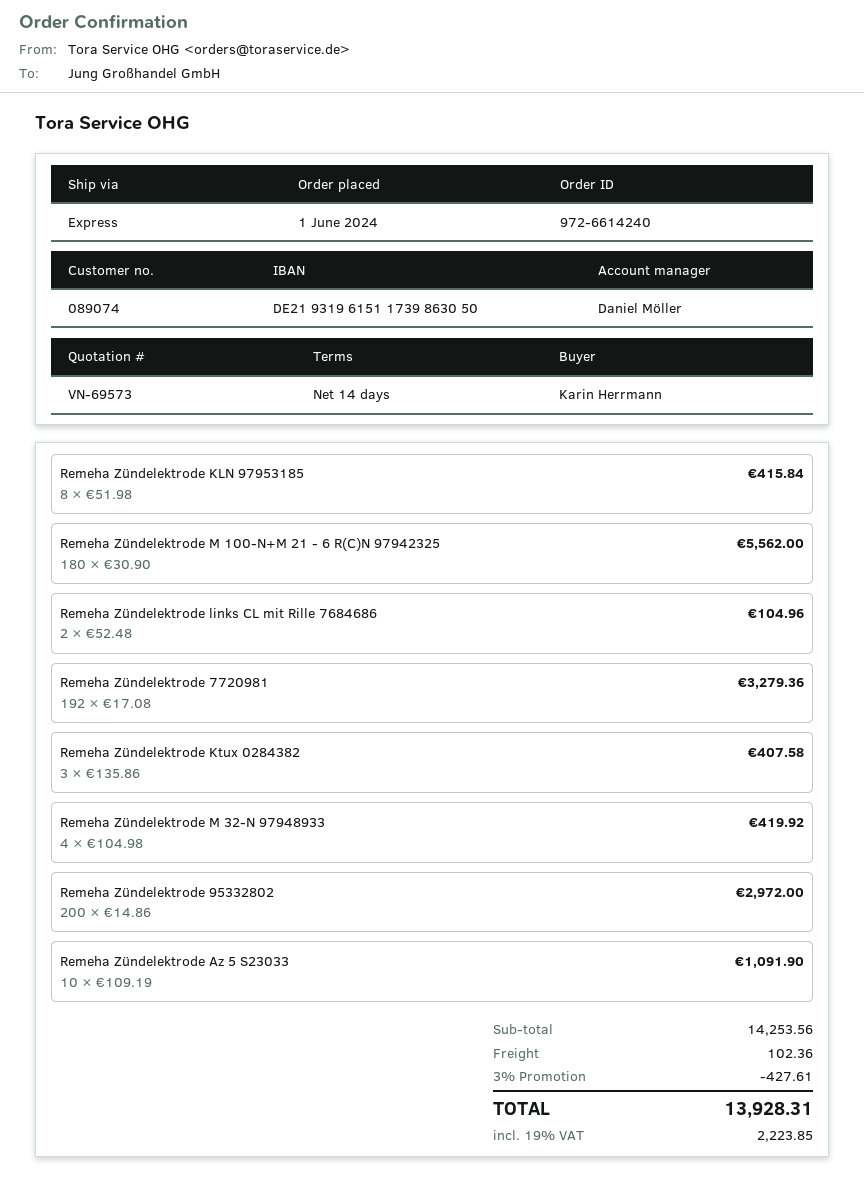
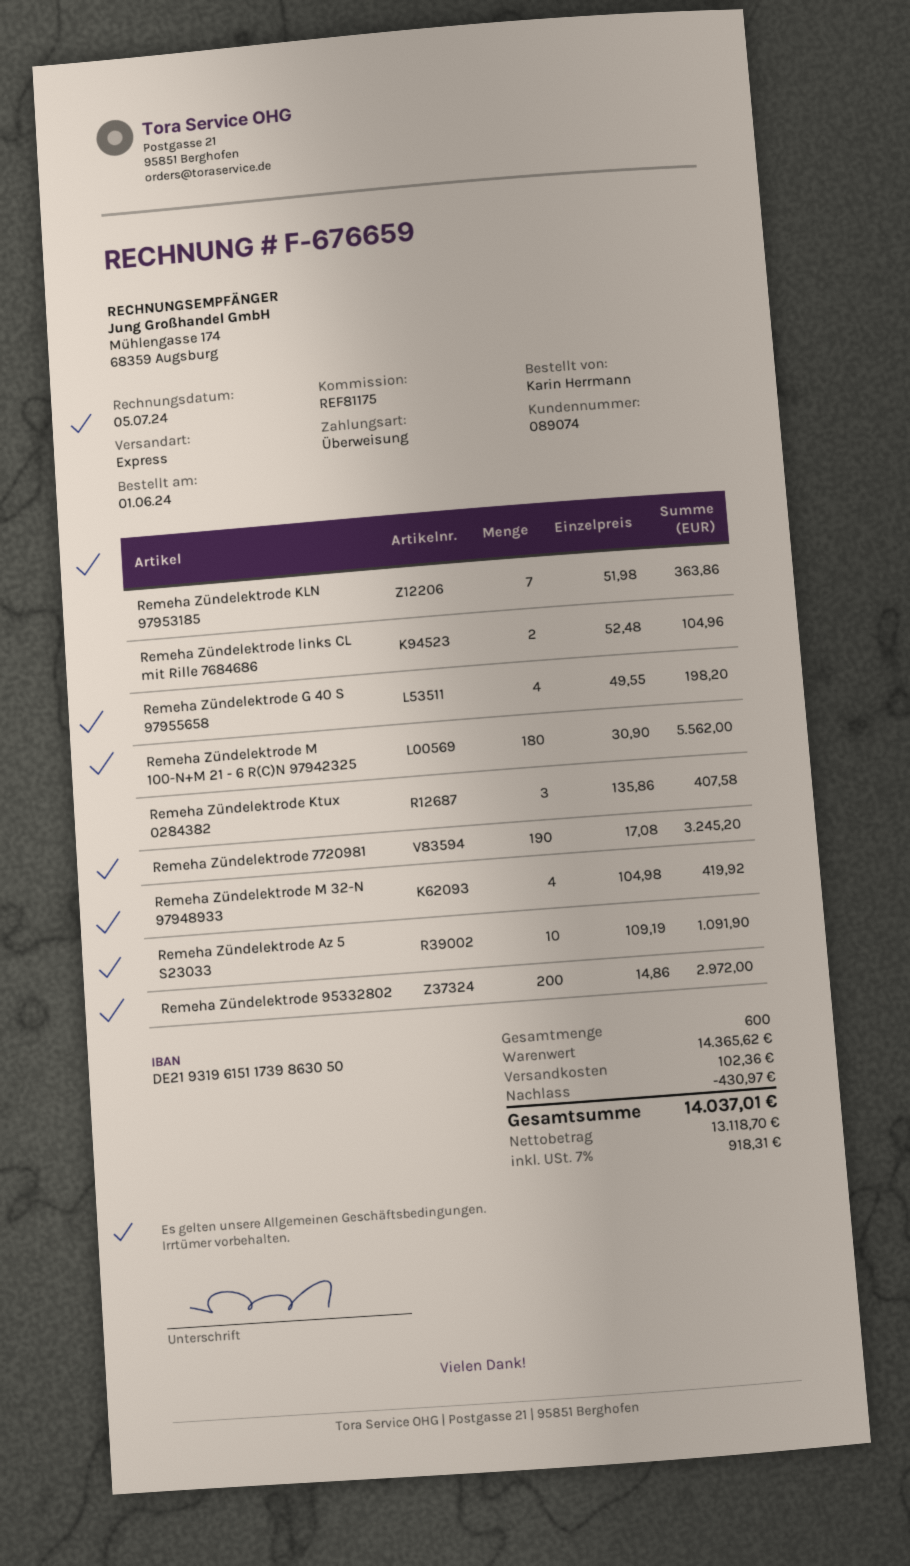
Remeha Zündelektrode KLN 97953185: 8 x 51.98 = 415.84 -> 7 x 51.98 = 363.86
Remeha Zündelektrode 7720981: 192 x 17.08 = 3279.36 -> 190 x 17.08 = 3245.20
Remeha Zündelektrode G 40 S 97955658: none -> 4 x 49.55 = 198.20
subtotal: 14253.56 -> 14365.62
discount: 427.61 -> 430.97
tax: 19% = 2223.85 -> 7% = 918.31
total: 13928.31 -> 14037.01

